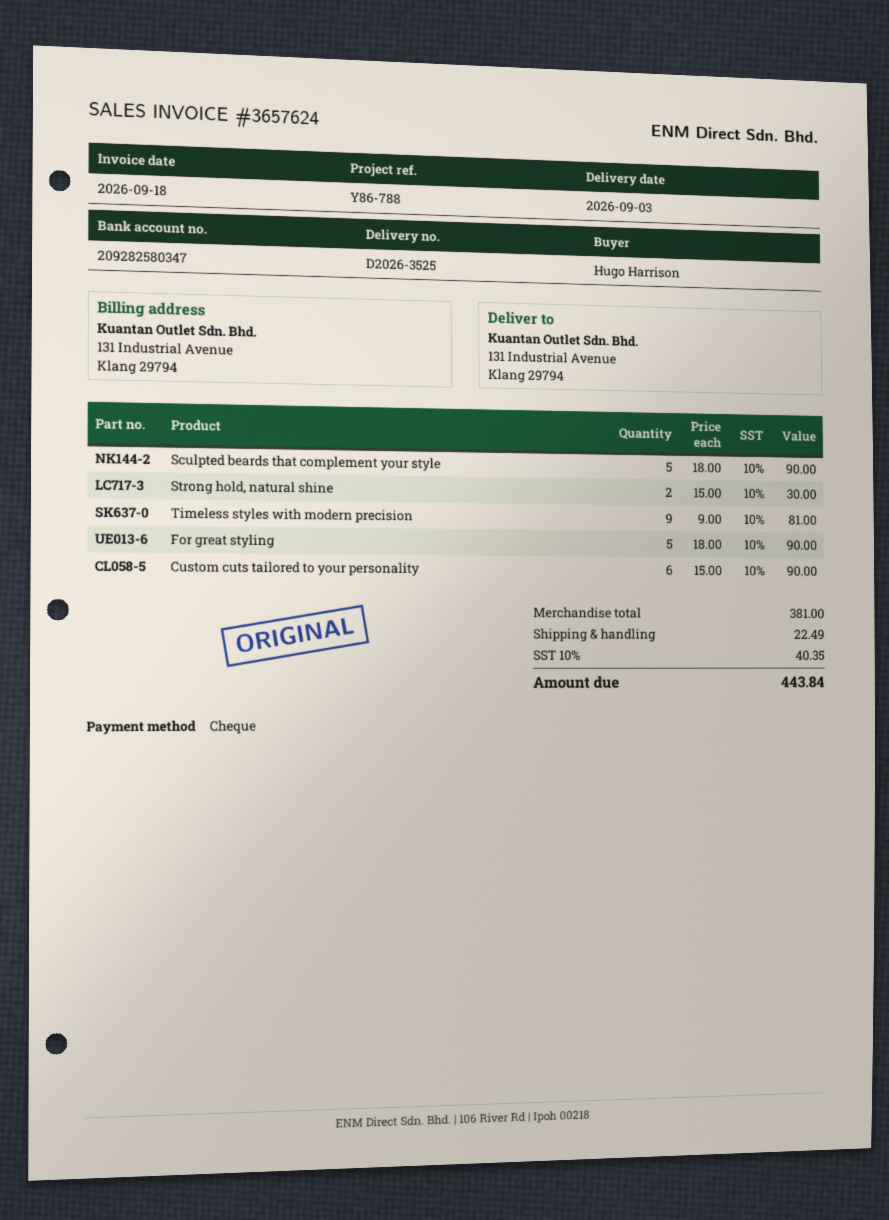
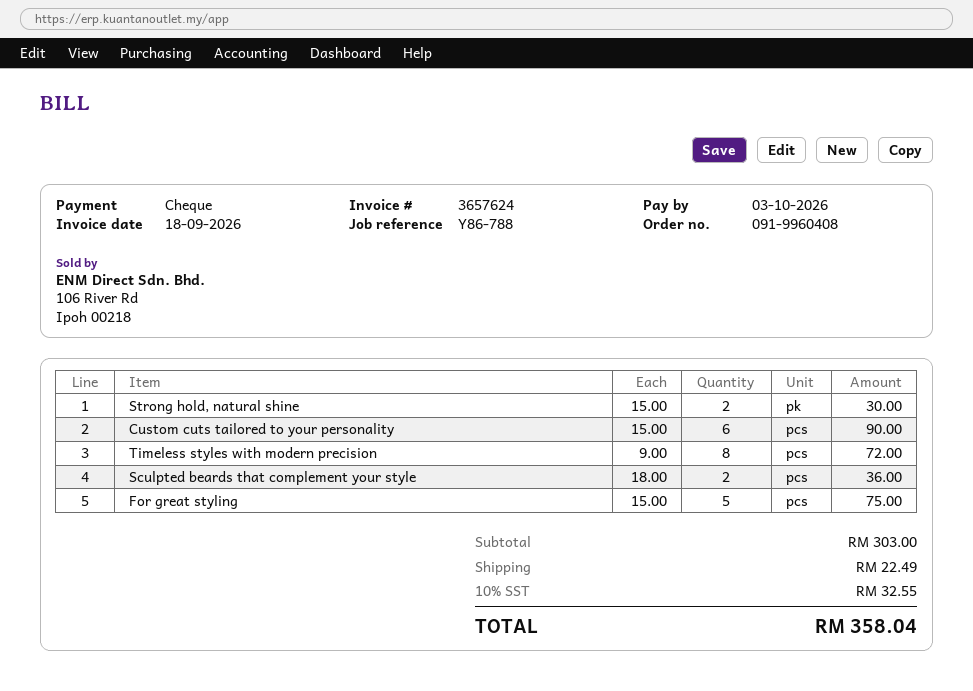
Sculpted beards that complement your style: 5 x 18.00 = 90.00 -> 2 x 18.00 = 36.00
Timeless styles with modern precision: 9 x 9.00 = 81.00 -> 8 x 9.00 = 72.00
For great styling: 5 x 18.00 = 90.00 -> 5 x 15.00 = 75.00
subtotal: 381.00 -> 303.00
tax: 10% = 40.35 -> 10% = 32.55
total: 443.84 -> 358.04

